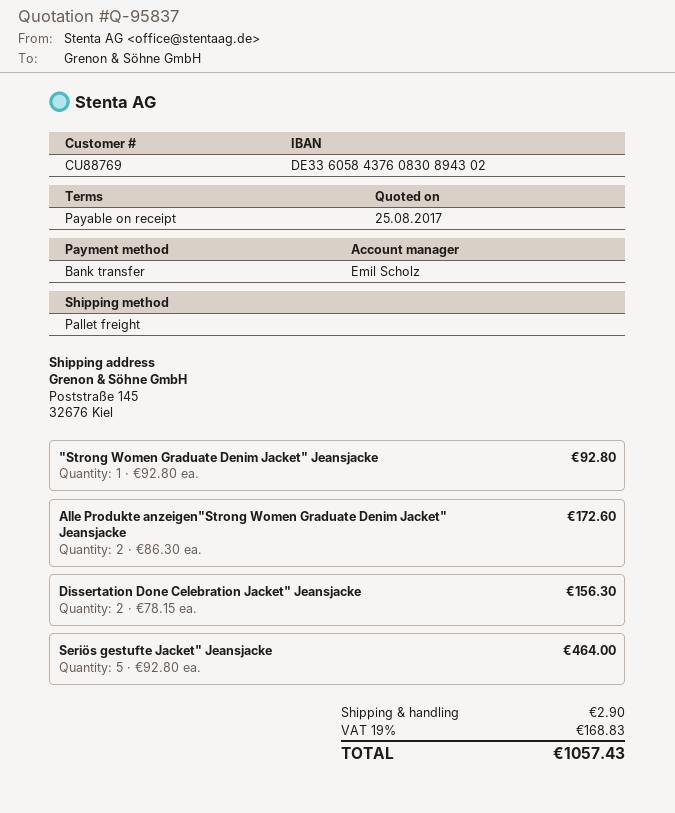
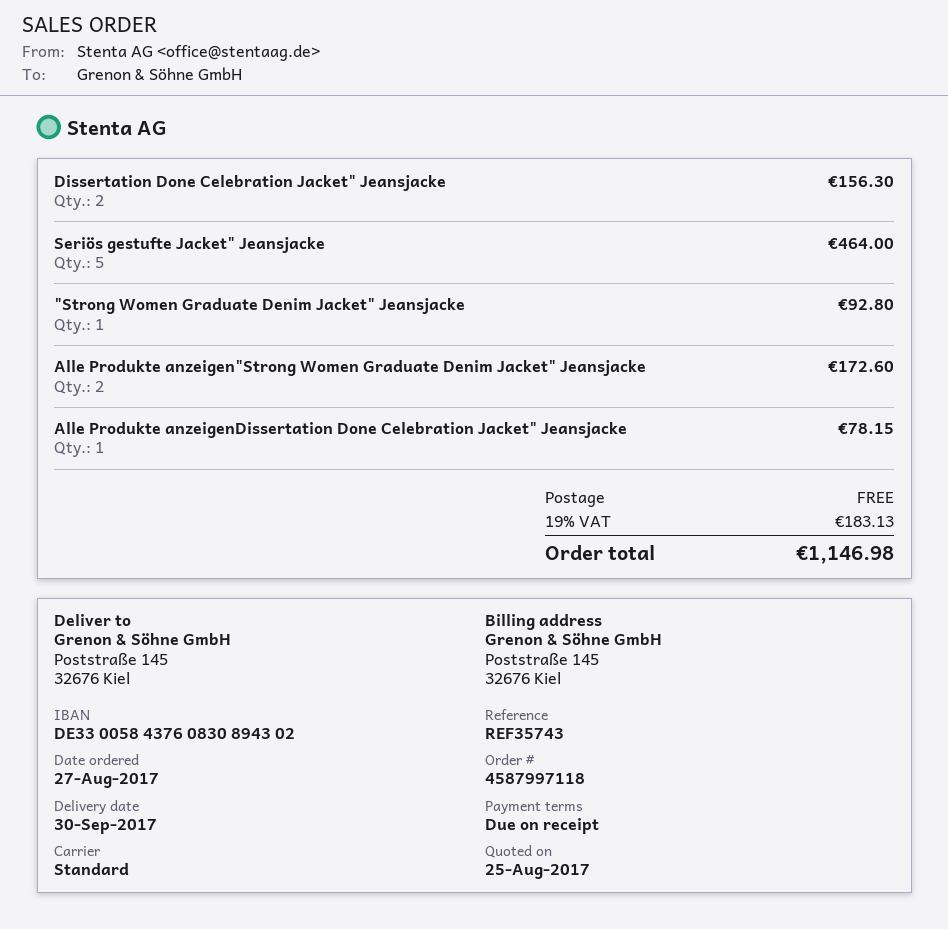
bank account: DE33605843760830894302 -> DE33005843760830894302
shipping method: pallet freight -> standard
Alle Produkte anzeigenDissertation Done Celebration Jacket" Jeansjacke: none -> 1 for 78.15
shipping: 2.90 -> 0.00
tax: 19% = 168.83 -> 19% = 183.13
total: 1057.43 -> 1146.98

